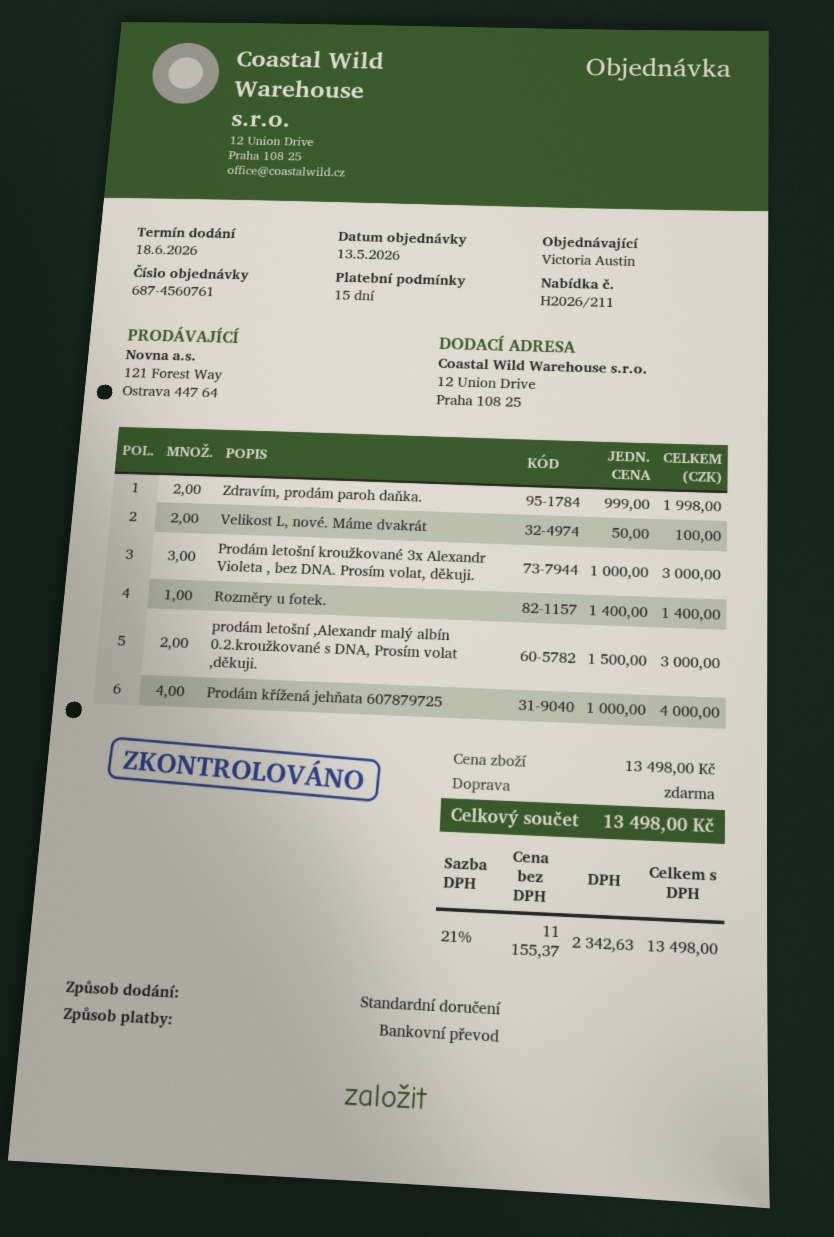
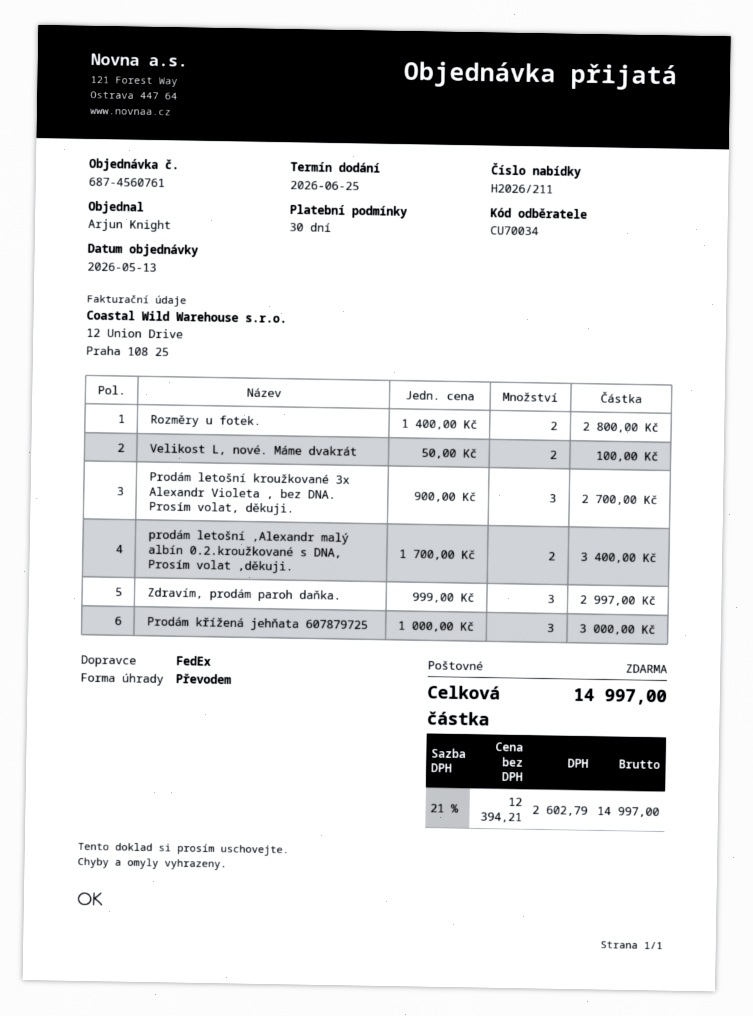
delivery date: 2026-06-18 -> 2026-06-25
payment terms: 15 days -> 30 days
ordered by: Victoria Austin -> Arjun Knight
shipping method: standard -> FedEx
Zdravím, prodám paroh daňka.: 2 x 999.00 = 1998.00 -> 3 x 999.00 = 2997.00
Prodám letošní kroužkované 3x Alexandr Violeta , bez DNA. Prosím volat, děkuji.: 3 x 1000.00 = 3000.00 -> 3 x 900.00 = 2700.00
Rozměry u fotek.: 1 x 1400.00 = 1400.00 -> 2 x 1400.00 = 2800.00
prodám letošní ,Alexandr malý albín 0.2.kroužkované s DNA, Prosím volat ,děkuji.: 2 x 1500.00 = 3000.00 -> 2 x 1700.00 = 3400.00
Prodám křížená jehňata 607879725: 4 x 1000.00 = 4000.00 -> 3 x 1000.00 = 3000.00
net: 11155.37 -> 12394.21
tax: 21% = 2342.63 -> 21% = 2602.79
total: 13498.00 -> 14997.00

